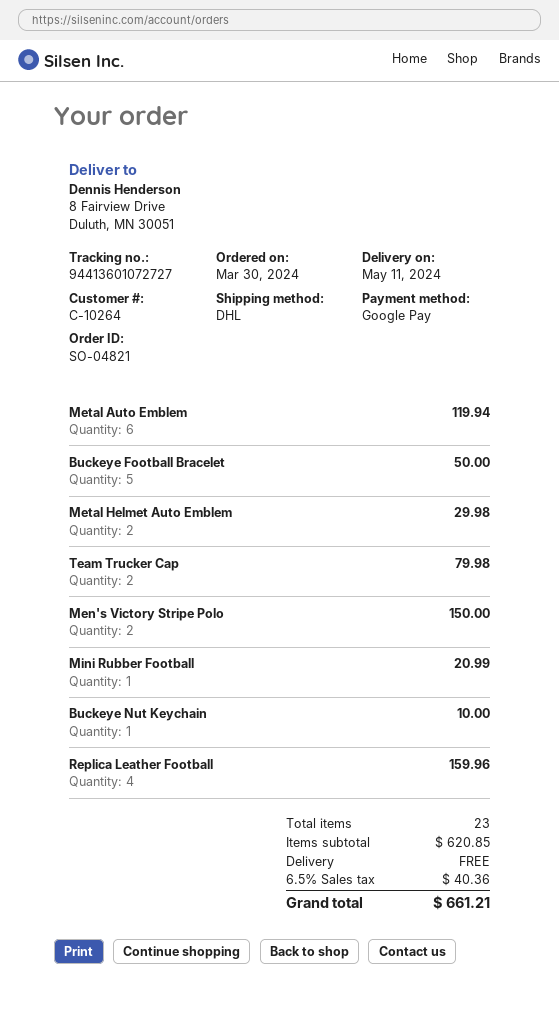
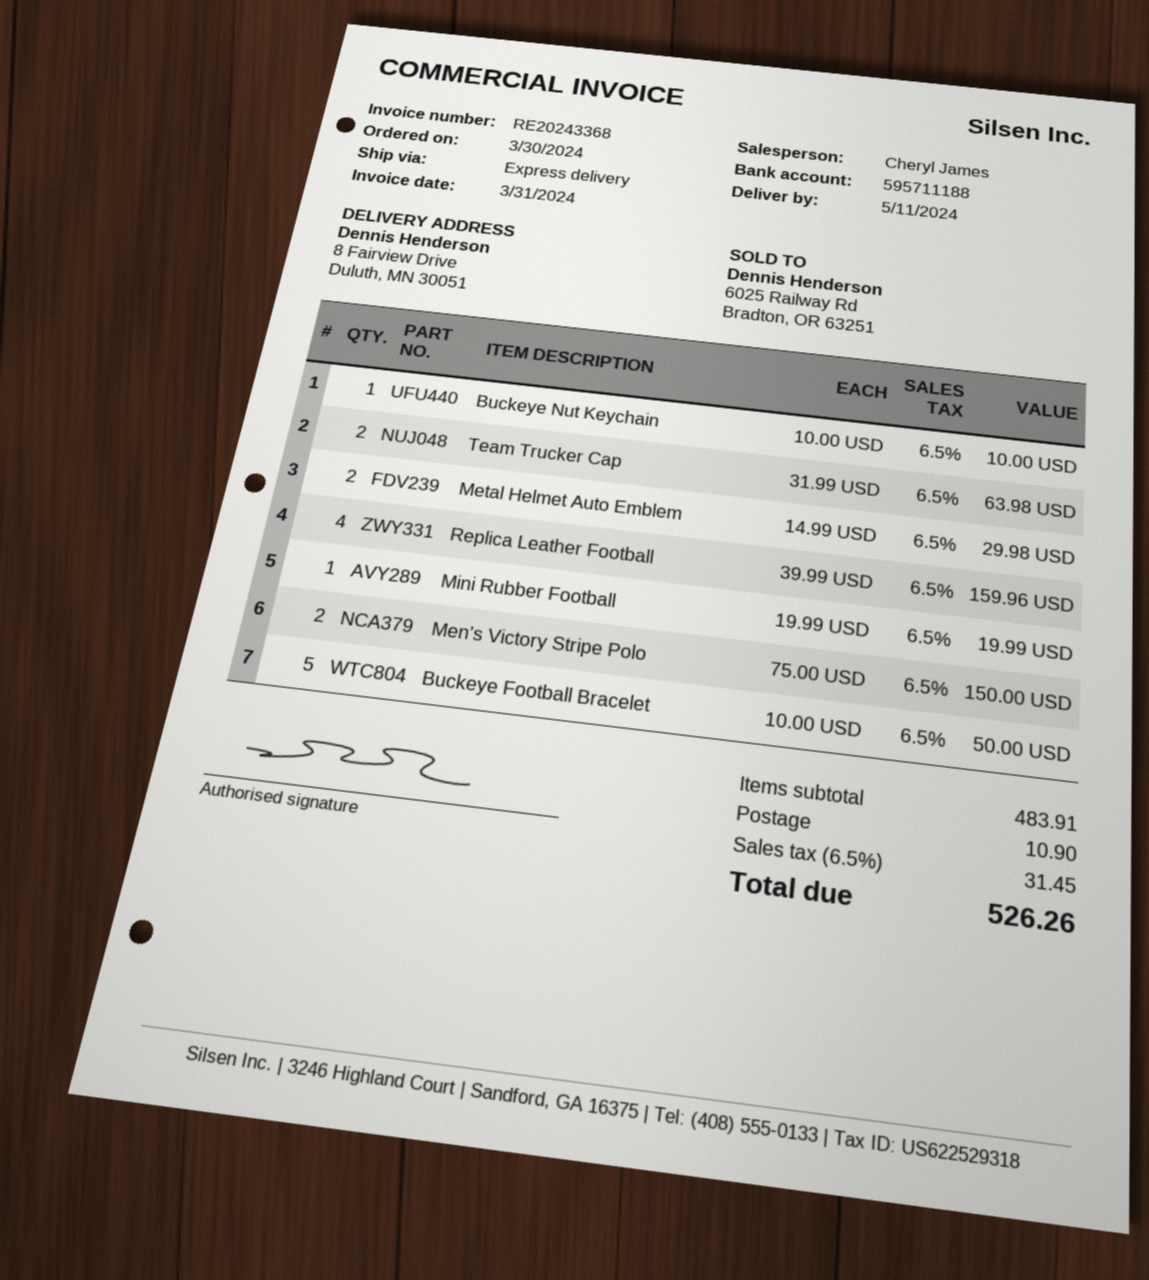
shipping method: DHL -> express
Metal Auto Emblem: 6 for 119.94 -> none
Team Trucker Cap: 2 for 79.98 -> 2 for 63.98
Mini Rubber Football: 1 for 20.99 -> 1 for 19.99
subtotal: 620.85 -> 483.91
shipping: 0.00 -> 10.90
tax: 6.5% = 40.36 -> 6.5% = 31.45
total: 661.21 -> 526.26

